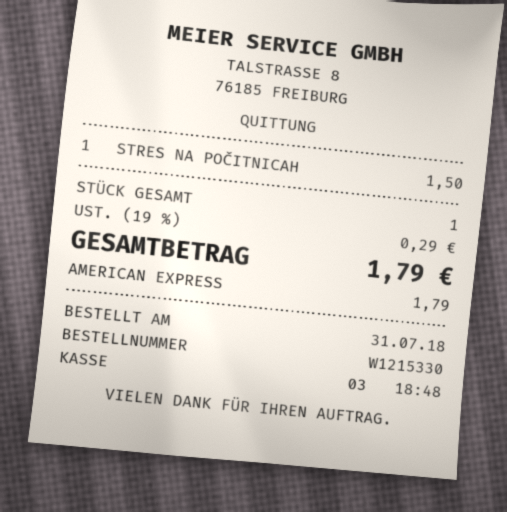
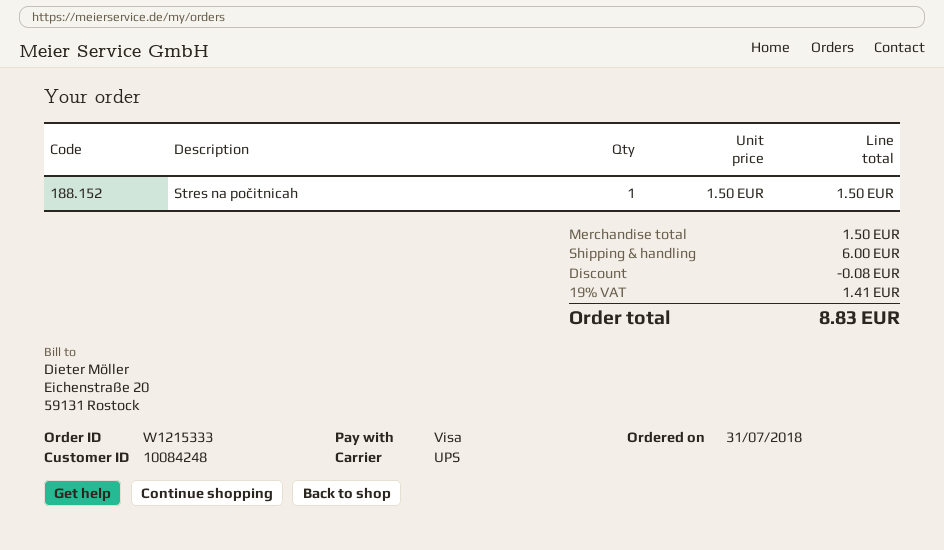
order number: W1215330 -> W1215333
payment method: American Express -> Visa
discount: none -> 0.08
shipping: none -> 6.00
tax: 19% = 0.29 -> 19% = 1.41
total: 1.79 -> 8.83

